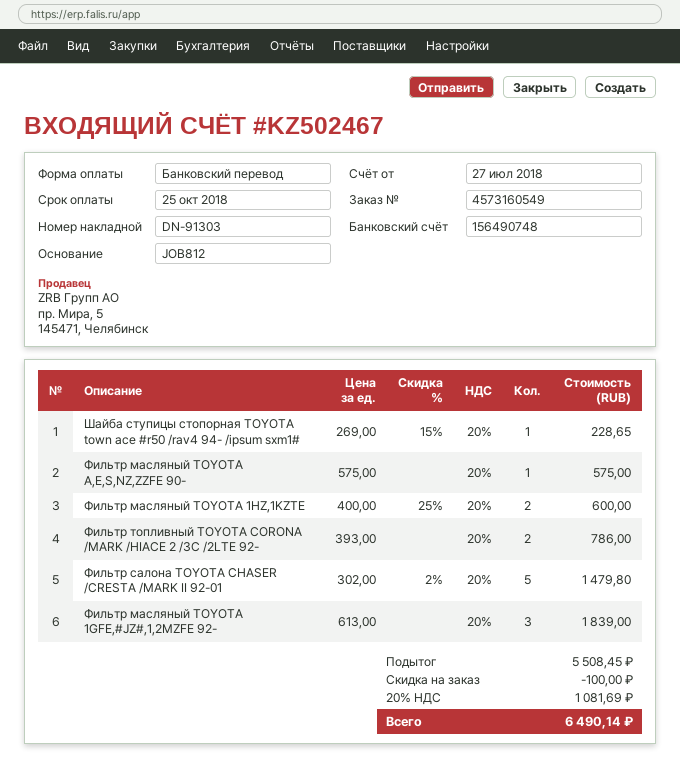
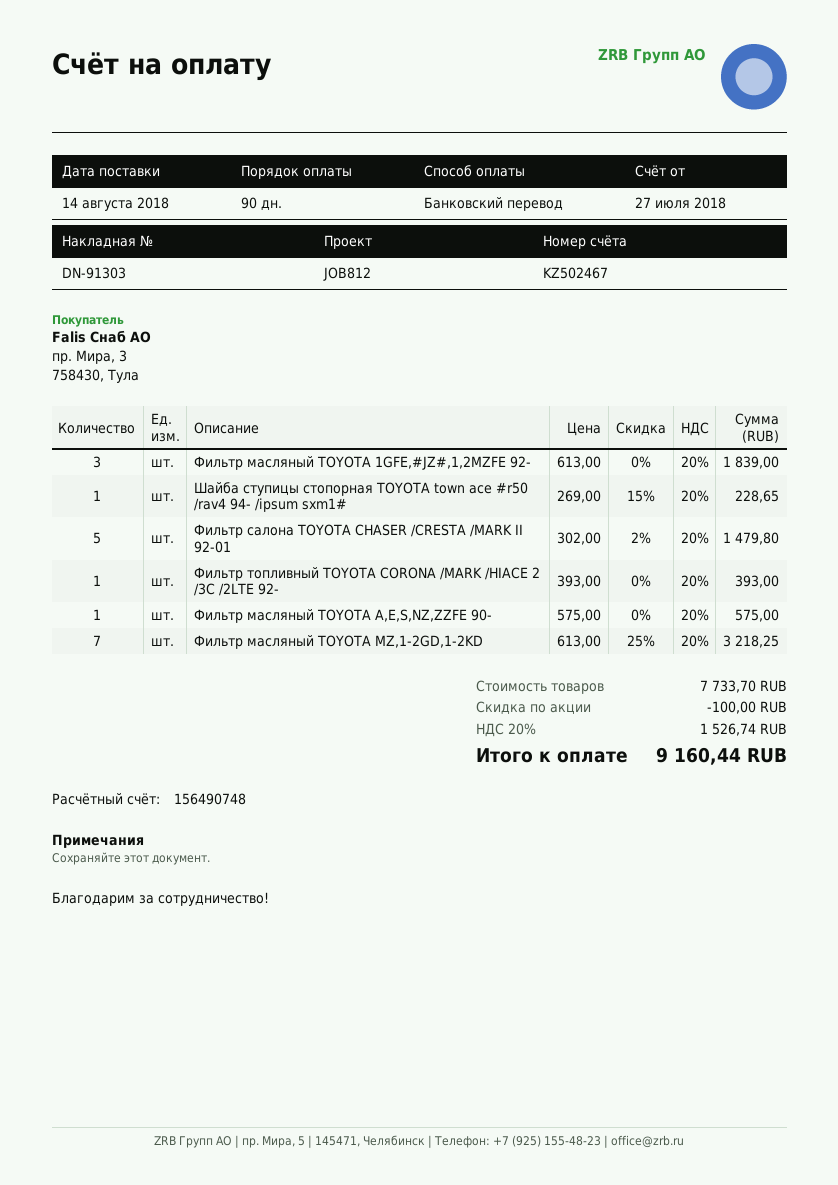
Фильтр масляный TOYOTA 1HZ,1KZTE: 2 x 400.00 - 25% = 600.00 -> none
Фильтр топливный TOYOTA CORONA /MARK /HIACE 2 /3C /2LTE 92-: 2 x 393.00 = 786.00 -> 1 x 393.00 = 393.00
Фильтр масляный TOYOTA MZ,1-2GD,1-2KD: none -> 7 x 613.00 - 25% = 3218.25
subtotal: 5508.45 -> 7733.70
tax: 20% = 1081.69 -> 20% = 1526.74
total: 6490.14 -> 9160.44

